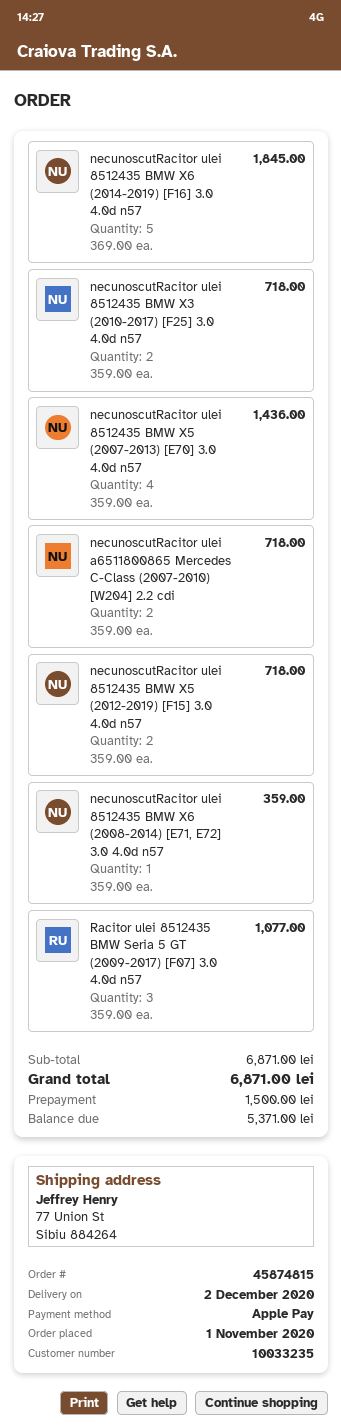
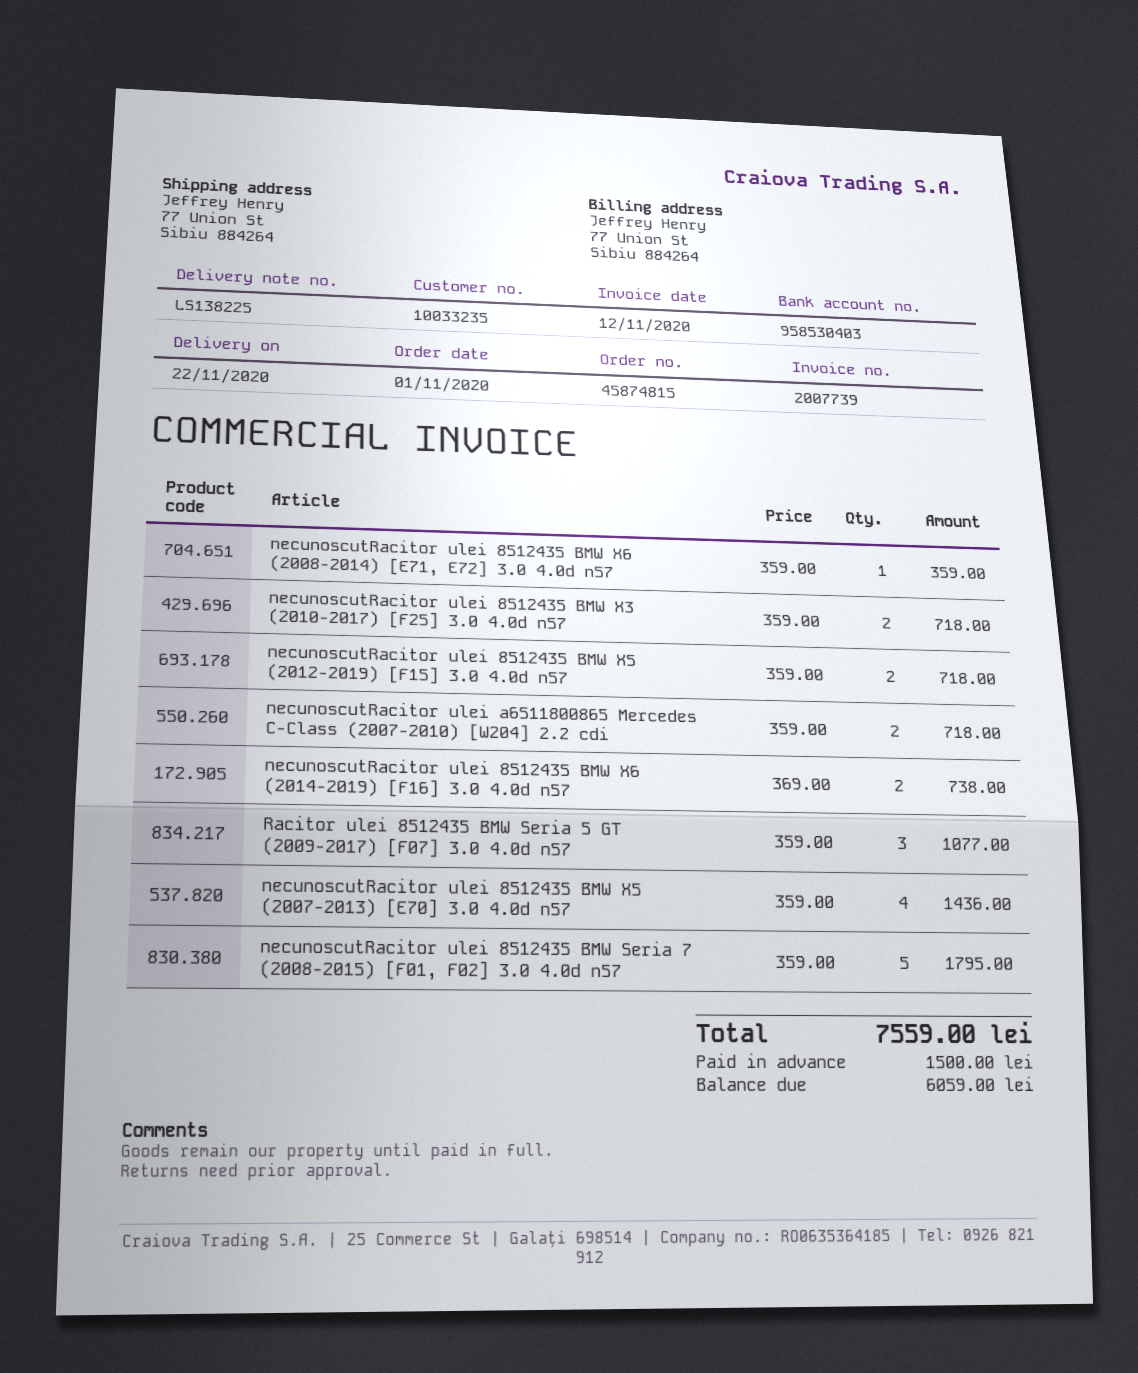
delivery date: 2020-12-02 -> 2020-11-22
necunoscutRacitor ulei 8512435 BMW X6 (2014-2019) [F16] 3.0 4.0d n57: 5 x 369.00 = 1845.00 -> 2 x 369.00 = 738.00
necunoscutRacitor ulei 8512435 BMW Seria 7 (2008-2015) [F01, F02] 3.0 4.0d n57: none -> 5 x 359.00 = 1795.00
total: 6871.00 -> 7559.00
balance: 5371.00 -> 6059.00

